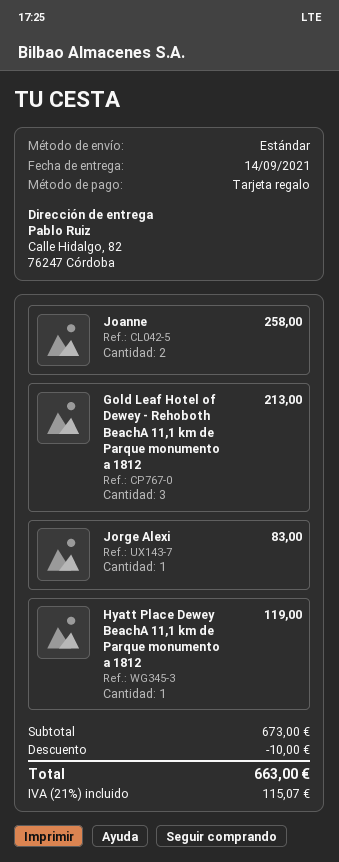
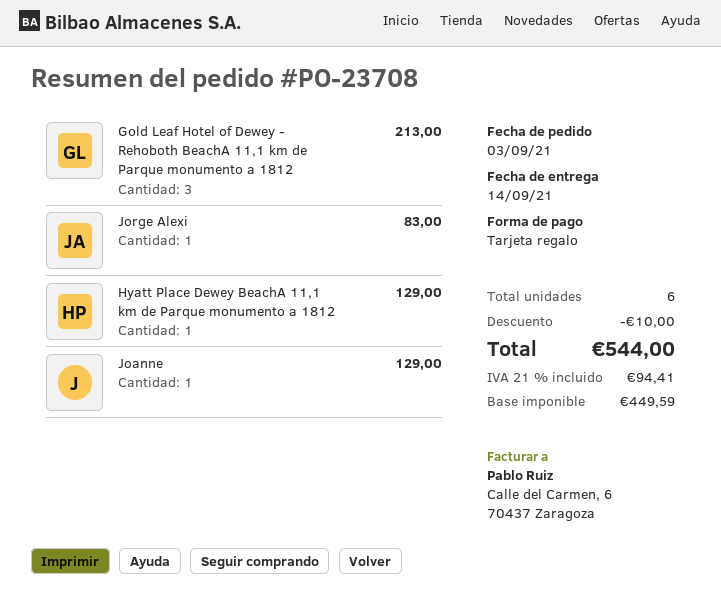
Joanne: 2 for 258.00 -> 1 for 129.00
Hyatt Place Dewey BeachA 11,1 km de Parque monumento a 1812: 1 for 119.00 -> 1 for 129.00
tax: 21% = 115.07 -> 21% = 94.41
total: 663.00 -> 544.00

